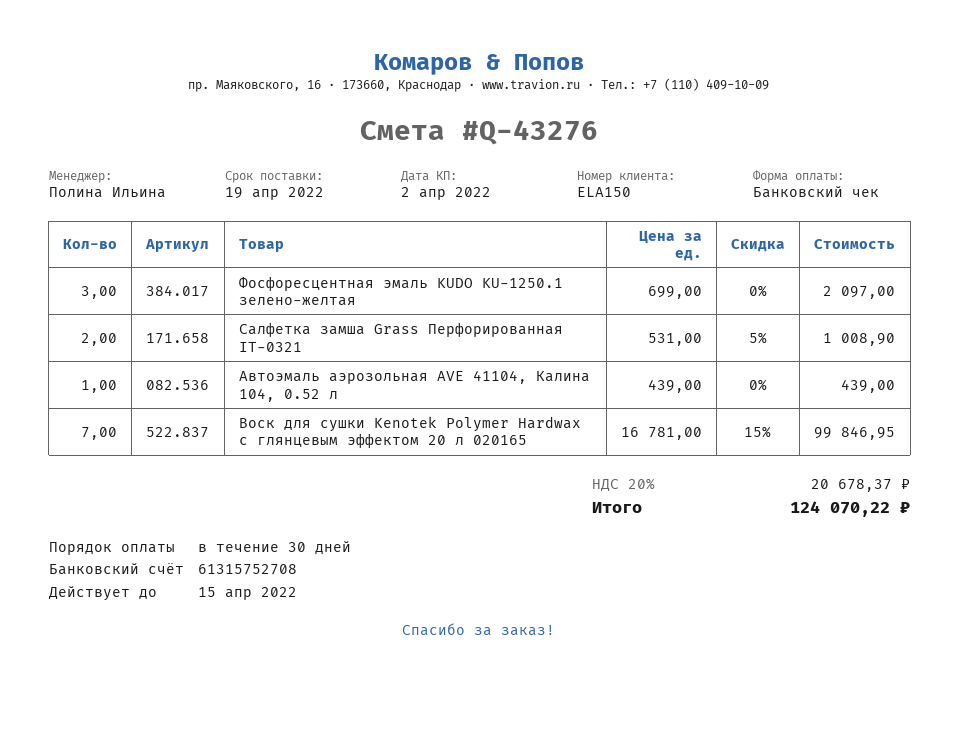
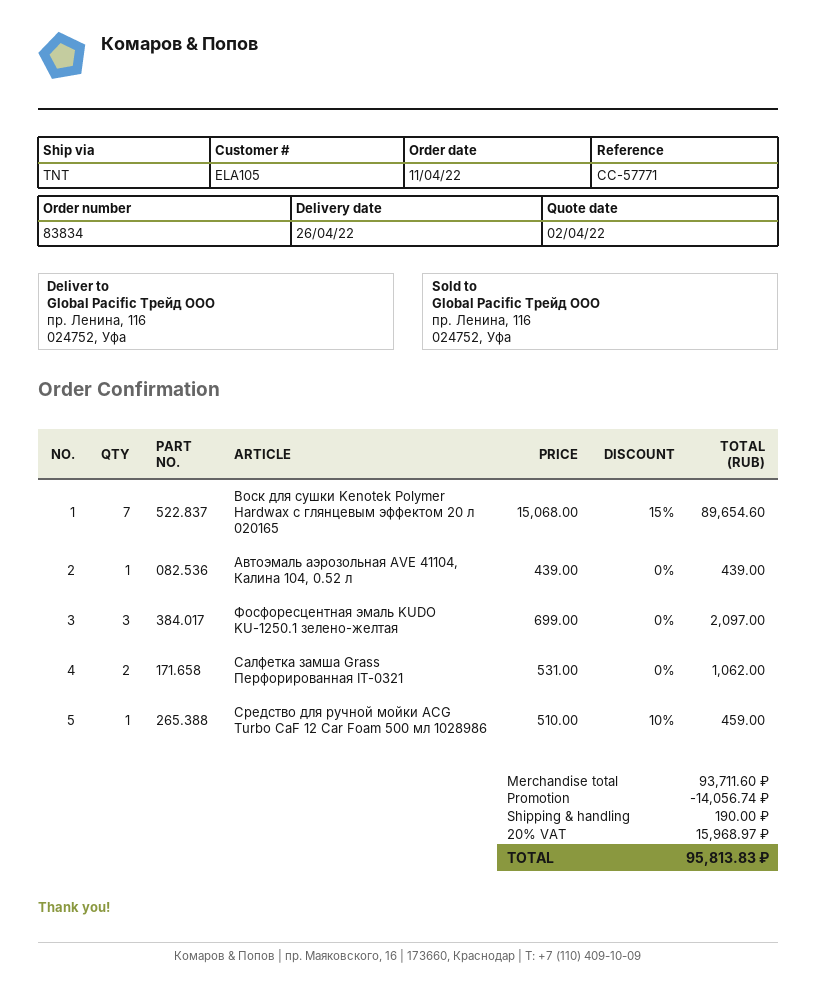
delivery date: 2022-04-19 -> 2022-04-26
customer number: ELA150 -> ELA105
Салфетка замша Grass Перфорированная IT-0321: 2 x 531.00 - 5% = 1008.90 -> 2 x 531.00 = 1062.00
Воск для сушки Kenotek Polymer Hardwax с глянцевым эффектом 20 л 020165: 7 x 16781.00 - 15% = 99846.95 -> 7 x 15068.00 - 15% = 89654.60
Средство для ручной мойки ACG Turbo CaF 12 Car Foam 500 мл 1028986: none -> 1 x 510.00 - 10% = 459.00
discount: none -> 14056.74
shipping: none -> 190.00
tax: 20% = 20678.37 -> 20% = 15968.97
total: 124070.22 -> 95813.83

